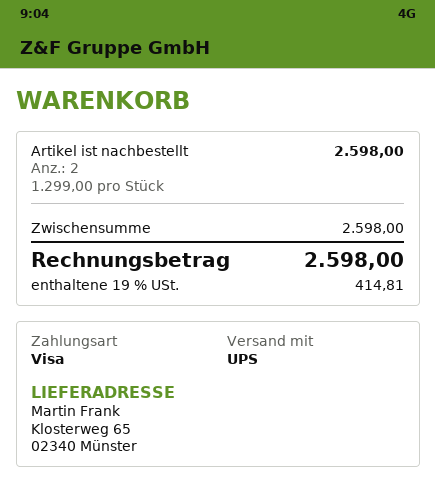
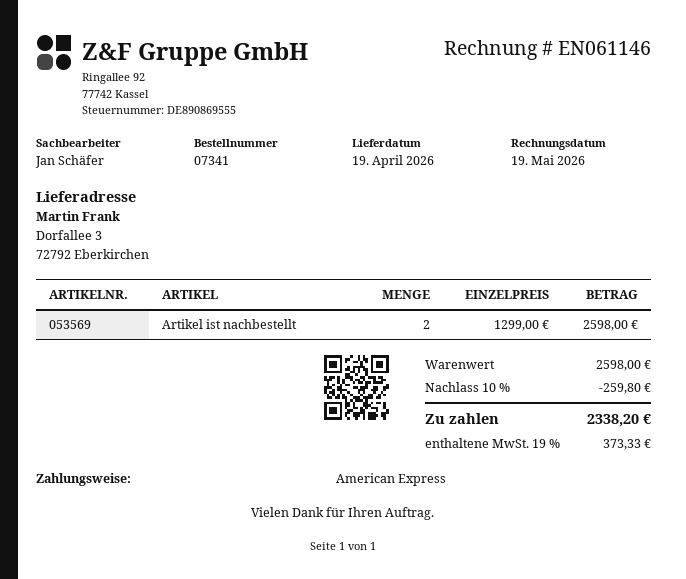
payment method: Visa -> American Express
ship to: Klosterweg 65, 02340 Münster -> Dorfallee 3, 72792 Eberkirchen
discount: none -> 10% = 259.80
tax: 19% = 414.81 -> 19% = 373.33
total: 2598.00 -> 2338.20

